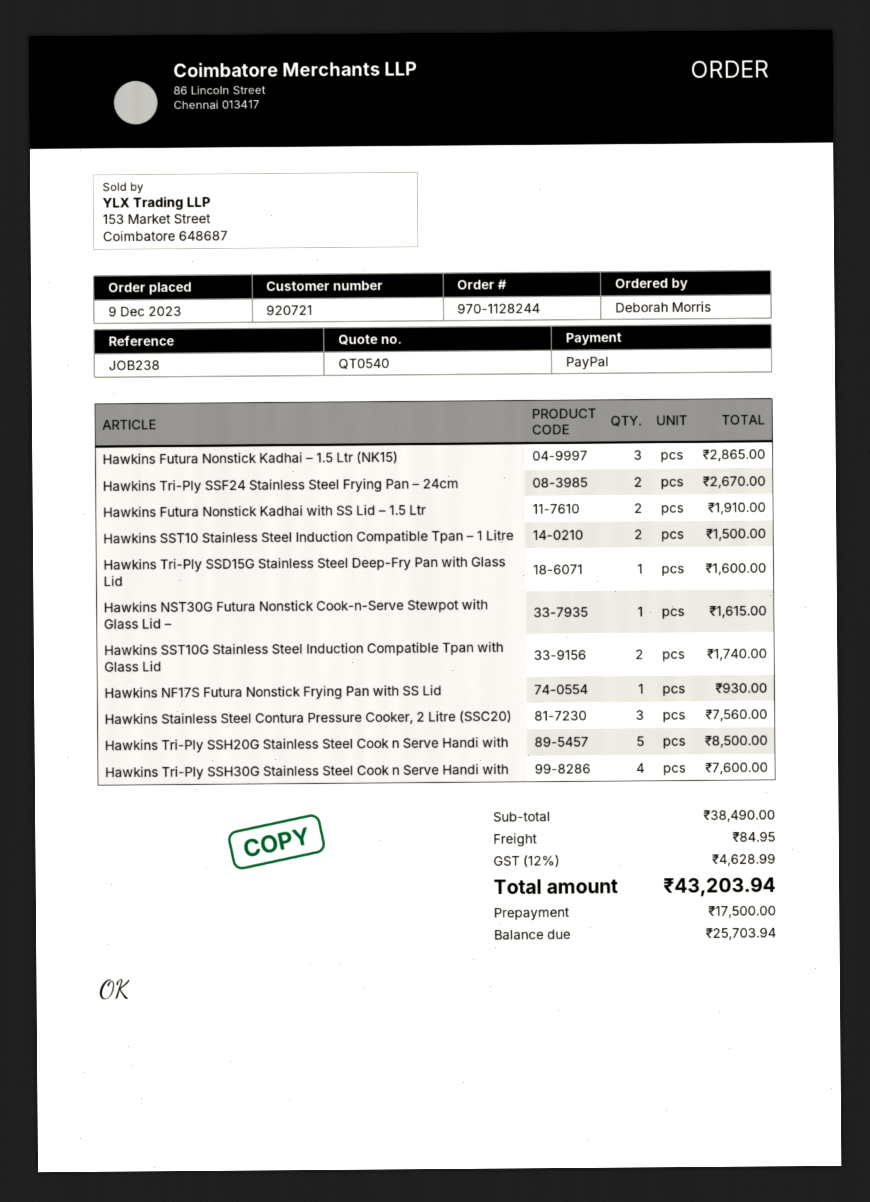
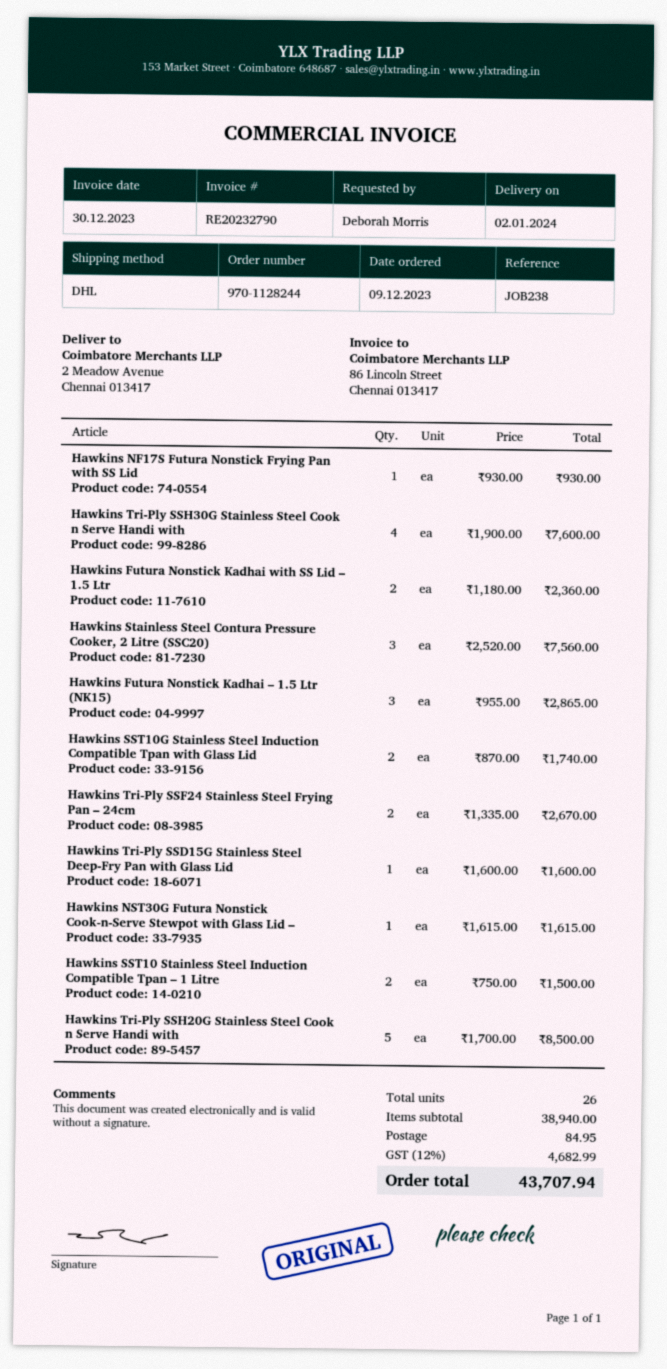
Hawkins Futura Nonstick Kadhai with SS Lid – 1.5 Ltr: 2 for 1910.00 -> 2 for 2360.00
subtotal: 38490.00 -> 38940.00
tax: 12% = 4628.99 -> 12% = 4682.99
total: 43203.94 -> 43707.94

